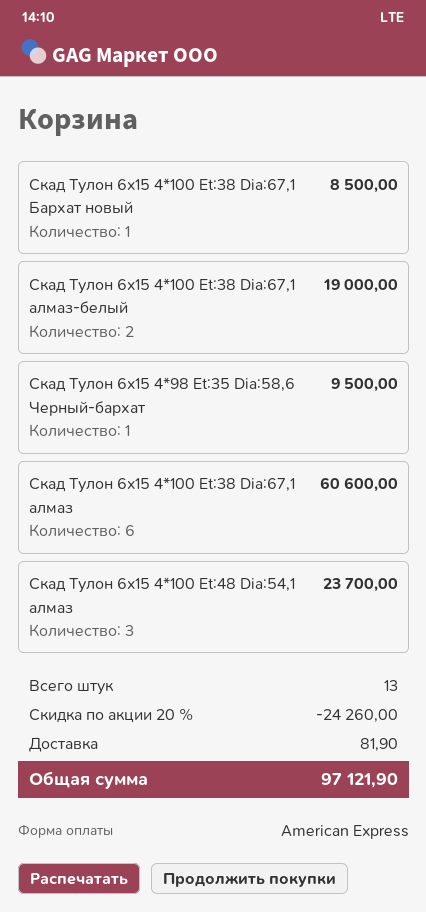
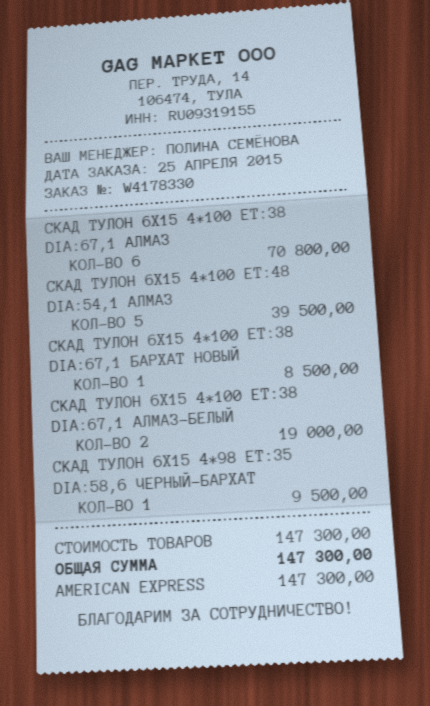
Скад Тулон 6x15 4*100 Et:38 Dia:67,1 алмаз: 6 for 60600.00 -> 6 for 70800.00
Скад Тулон 6x15 4*100 Et:48 Dia:54,1 алмаз: 3 for 23700.00 -> 5 for 39500.00
discount: 20% = 24260.00 -> none
shipping: 81.90 -> none
total: 97121.90 -> 147300.00

